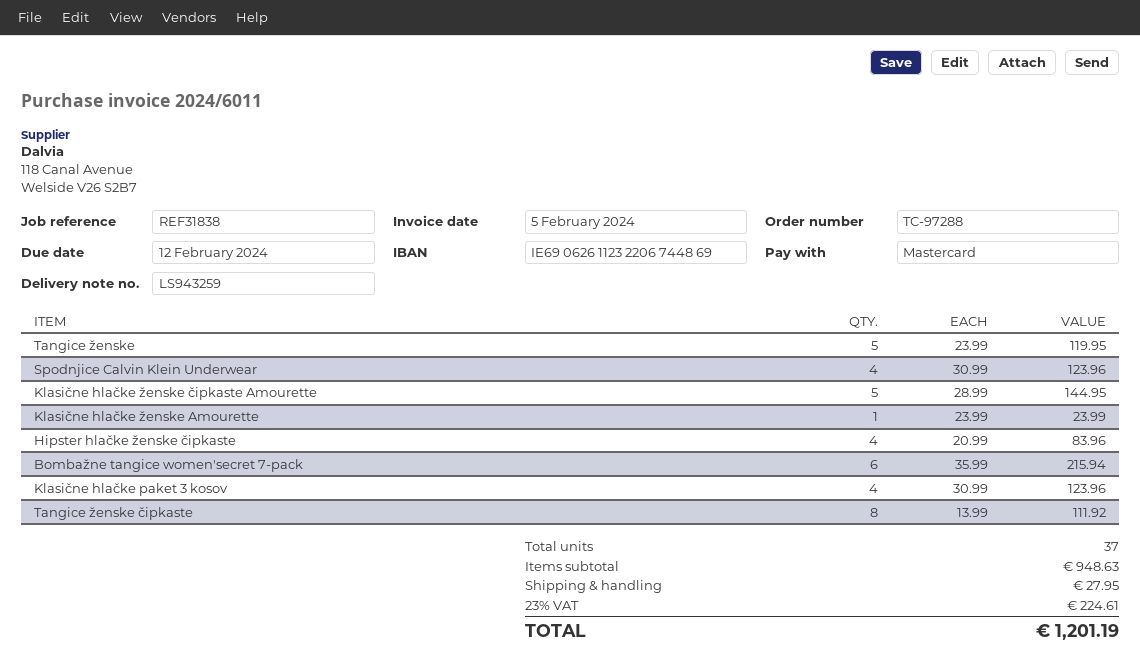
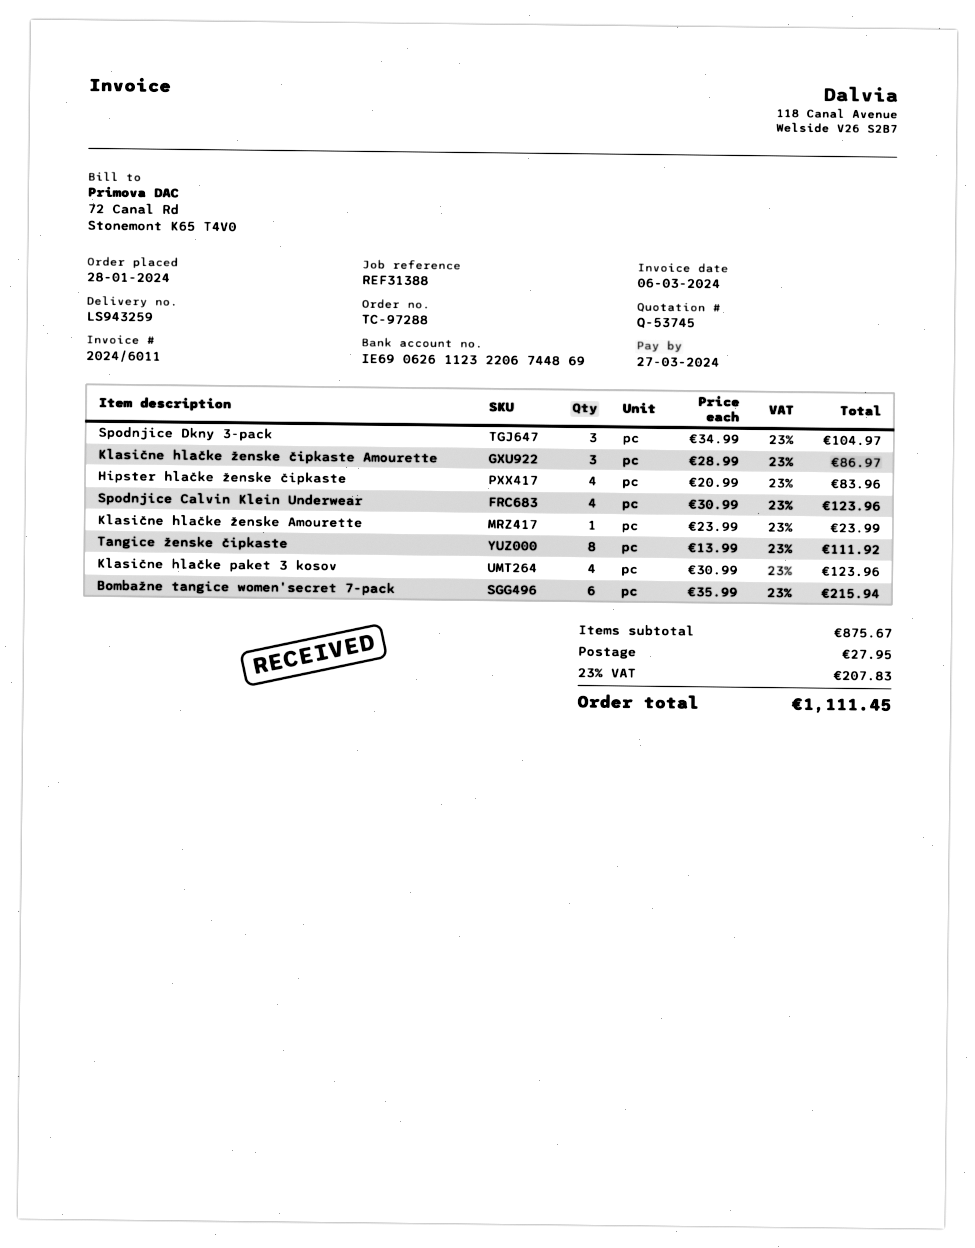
invoice date: 2024-02-05 -> 2024-03-06
due date: 2024-02-12 -> 2024-03-27
reference: REF31838 -> REF31388
Tangice ženske: 5 x 23.99 = 119.95 -> none
Klasične hlačke ženske čipkaste Amourette: 5 x 28.99 = 144.95 -> 3 x 28.99 = 86.97
Spodnjice Dkny 3-pack: none -> 3 x 34.99 = 104.97
subtotal: 948.63 -> 875.67
tax: 23% = 224.61 -> 23% = 207.83
total: 1201.19 -> 1111.45

